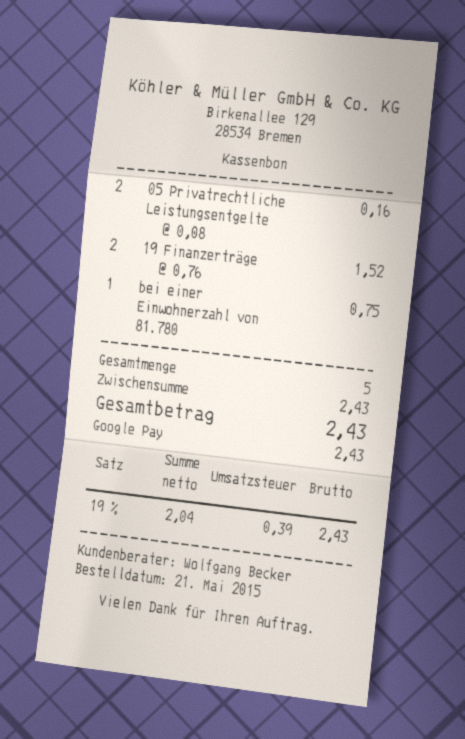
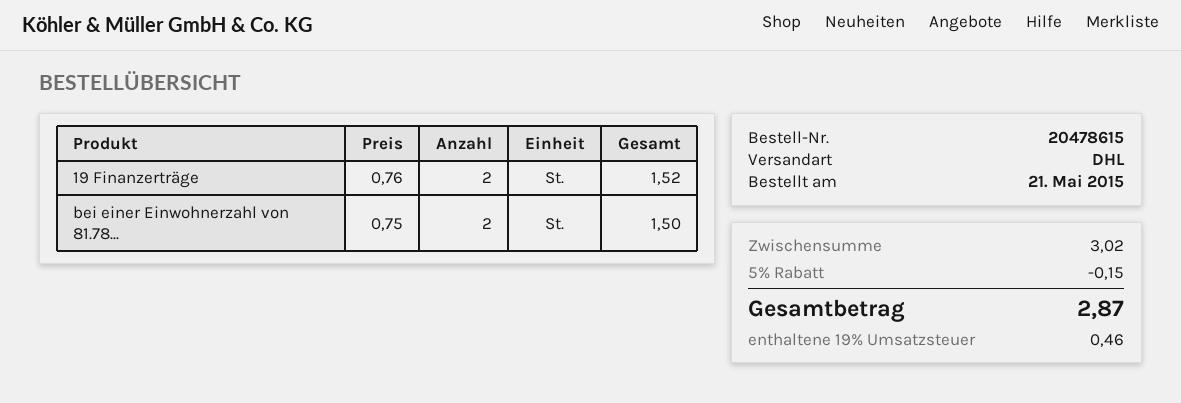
05 Privatrechtliche Leistungsentgelte: 2 x 0.08 = 0.16 -> none
bei einer Einwohnerzahl von 81.780: 1 x 0.75 = 0.75 -> 2 x 0.75 = 1.50
subtotal: 2.43 -> 3.02
discount: none -> 5% = 0.15
tax: 19% = 0.39 -> 19% = 0.46
total: 2.43 -> 2.87

